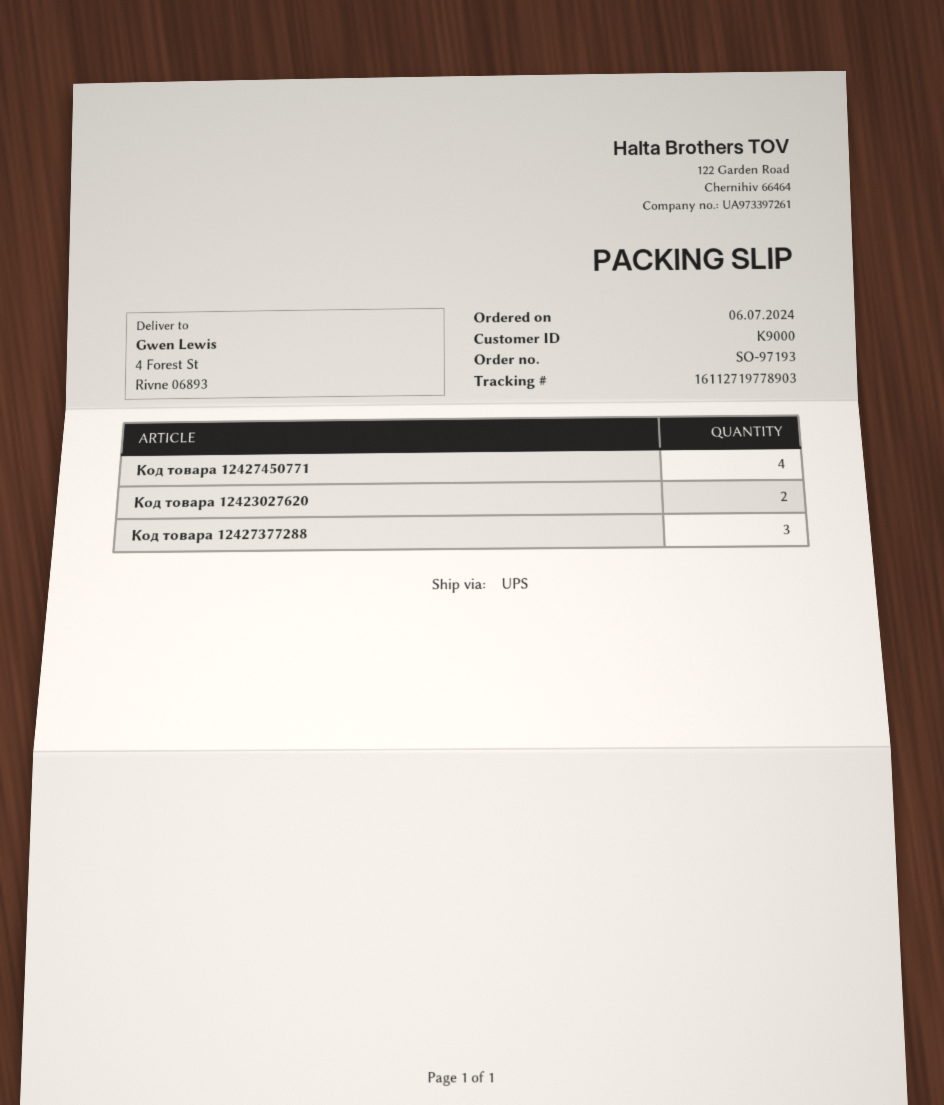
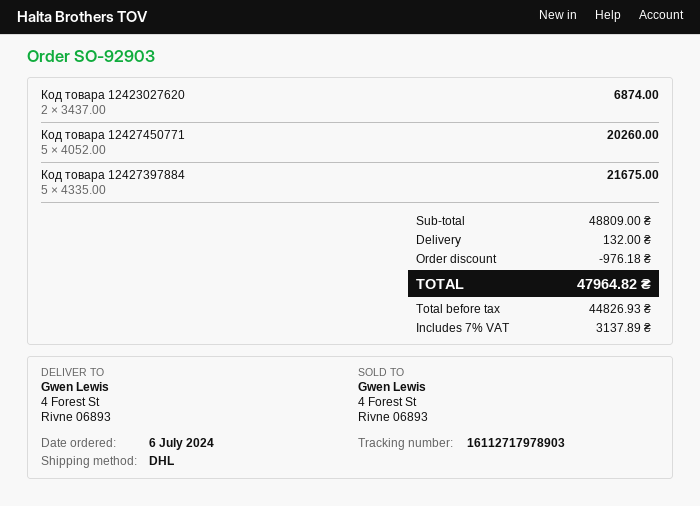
order number: SO-97193 -> SO-92903
shipping method: UPS -> DHL
tracking number: 16112719778903 -> 16112717978903
Код товара 12427450771: 4 -> 5
Код товара 12427377288: 3 -> none
Код товара 12427397884: none -> 5

